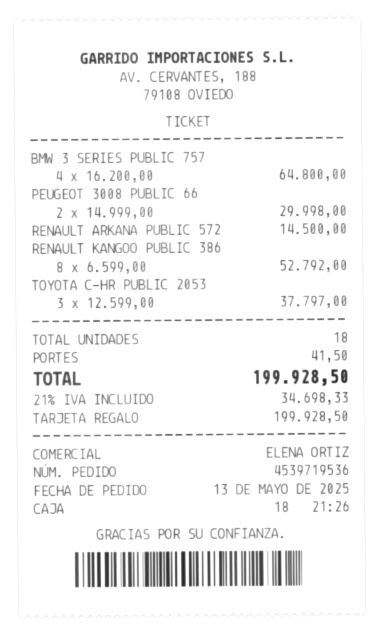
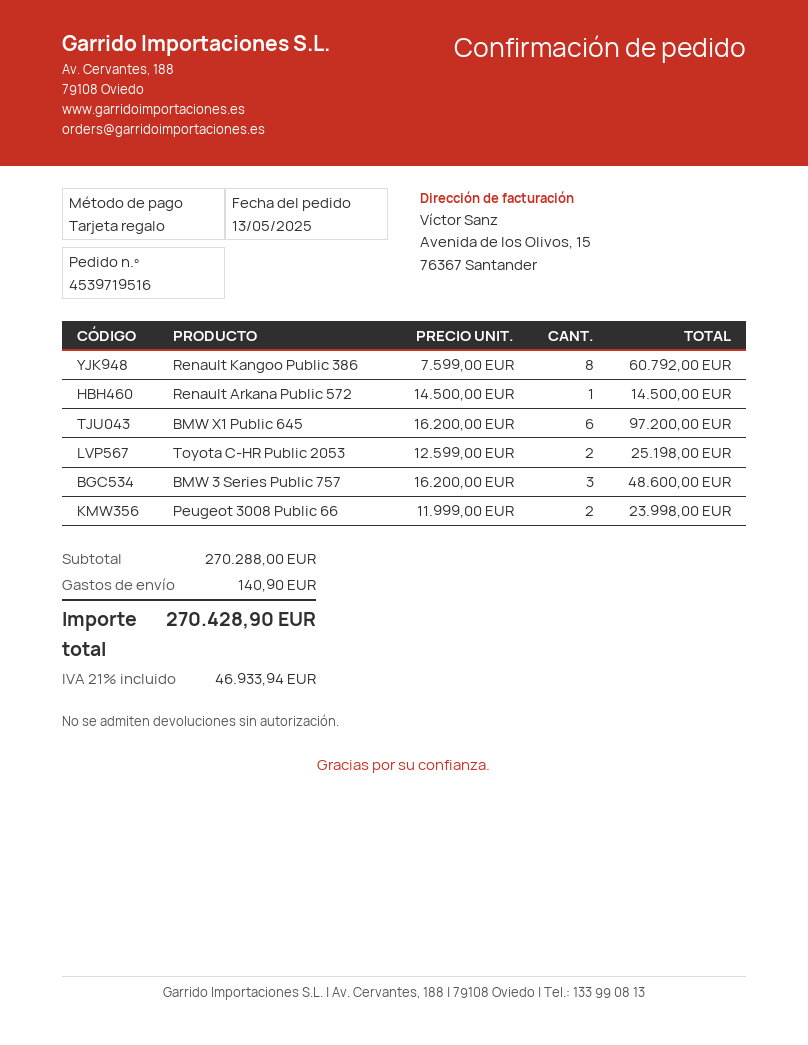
order number: 4539719536 -> 4539719516
BMW 3 SERIES PUBLIC 757: 4 x 16200.00 = 64800.00 -> 3 x 16200.00 = 48600.00
PEUGEOT 3008 PUBLIC 66: 2 x 14999.00 = 29998.00 -> 2 x 11999.00 = 23998.00
RENAULT KANGOO PUBLIC 386: 8 x 6599.00 = 52792.00 -> 8 x 7599.00 = 60792.00
TOYOTA C-HR PUBLIC 2053: 3 x 12599.00 = 37797.00 -> 2 x 12599.00 = 25198.00
BMW X1 Public 645: none -> 6 x 16200.00 = 97200.00
shipping: 41.50 -> 140.90
tax: 21% = 34698.33 -> 21% = 46933.94
total: 199928.50 -> 270428.90

